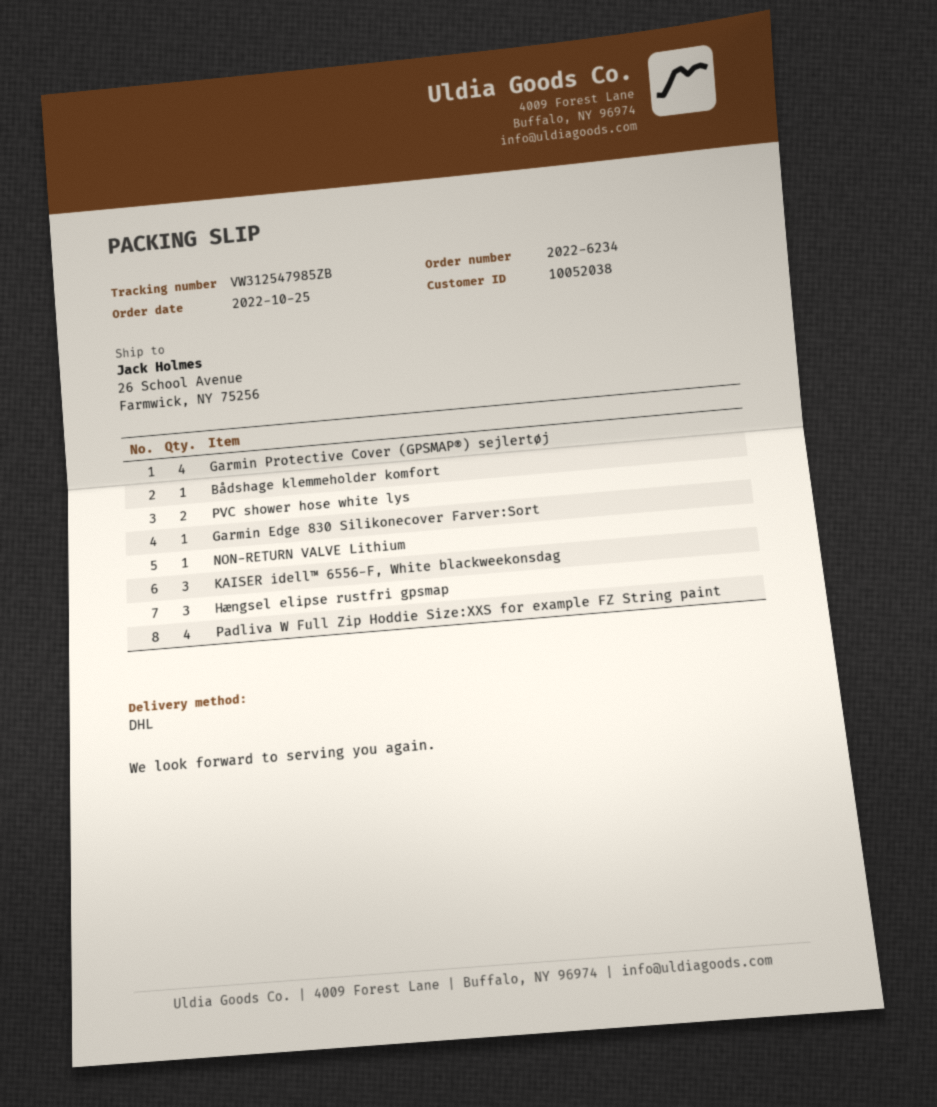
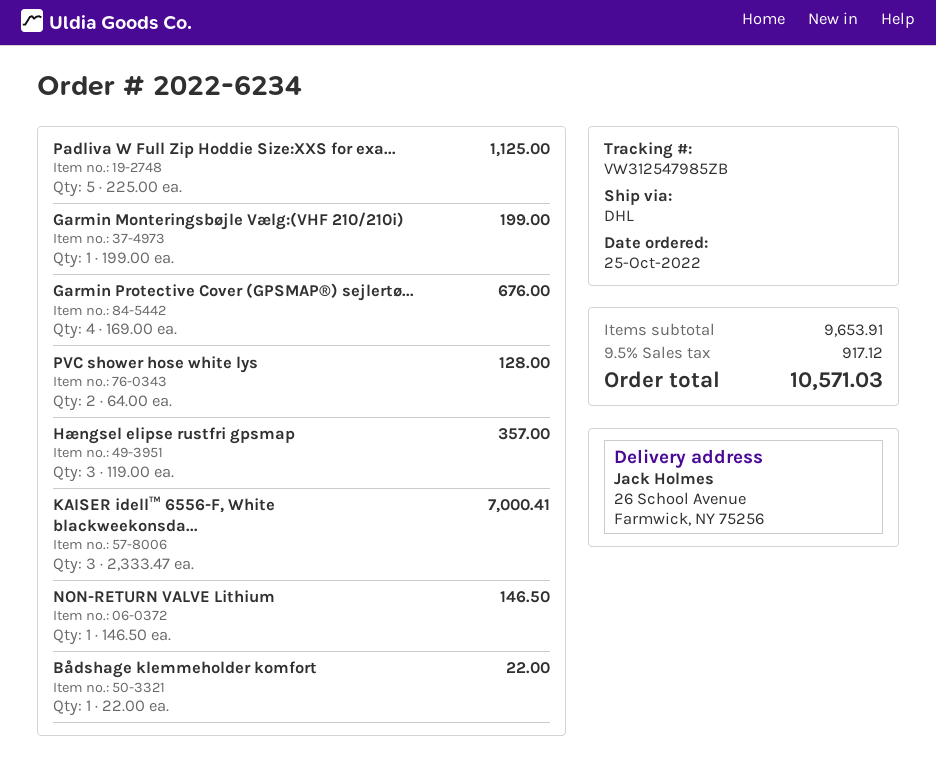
Garmin Edge 830 Silikonecover Farver:Sort: 1 -> none
Padliva W Full Zip Hoddie Size:XXS for example FZ String paint: 4 -> 5
Garmin Monteringsbøjle Vælg:(VHF 210/210i): none -> 1

